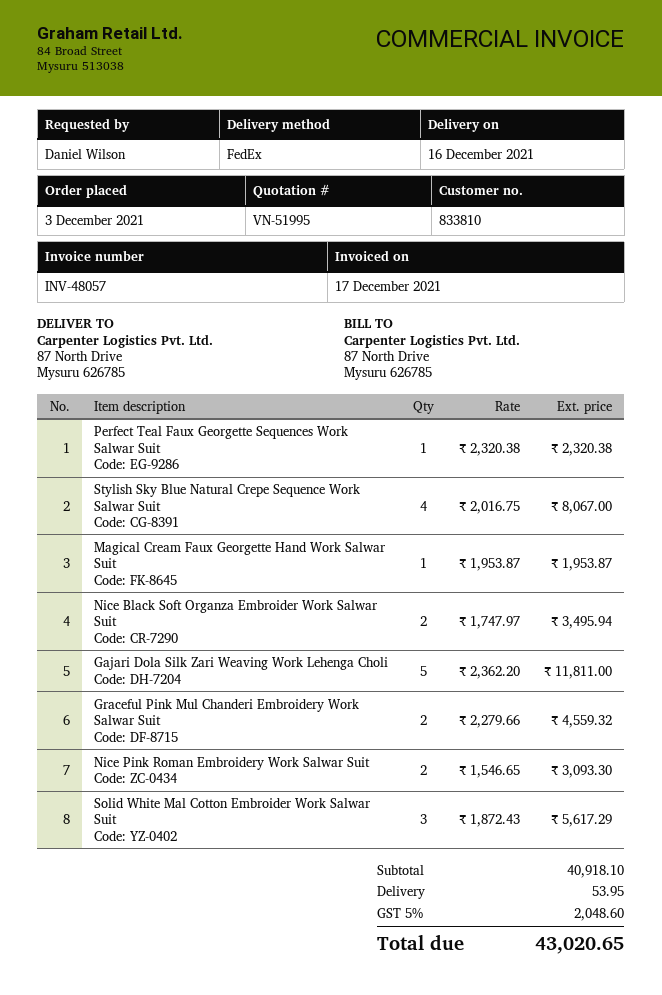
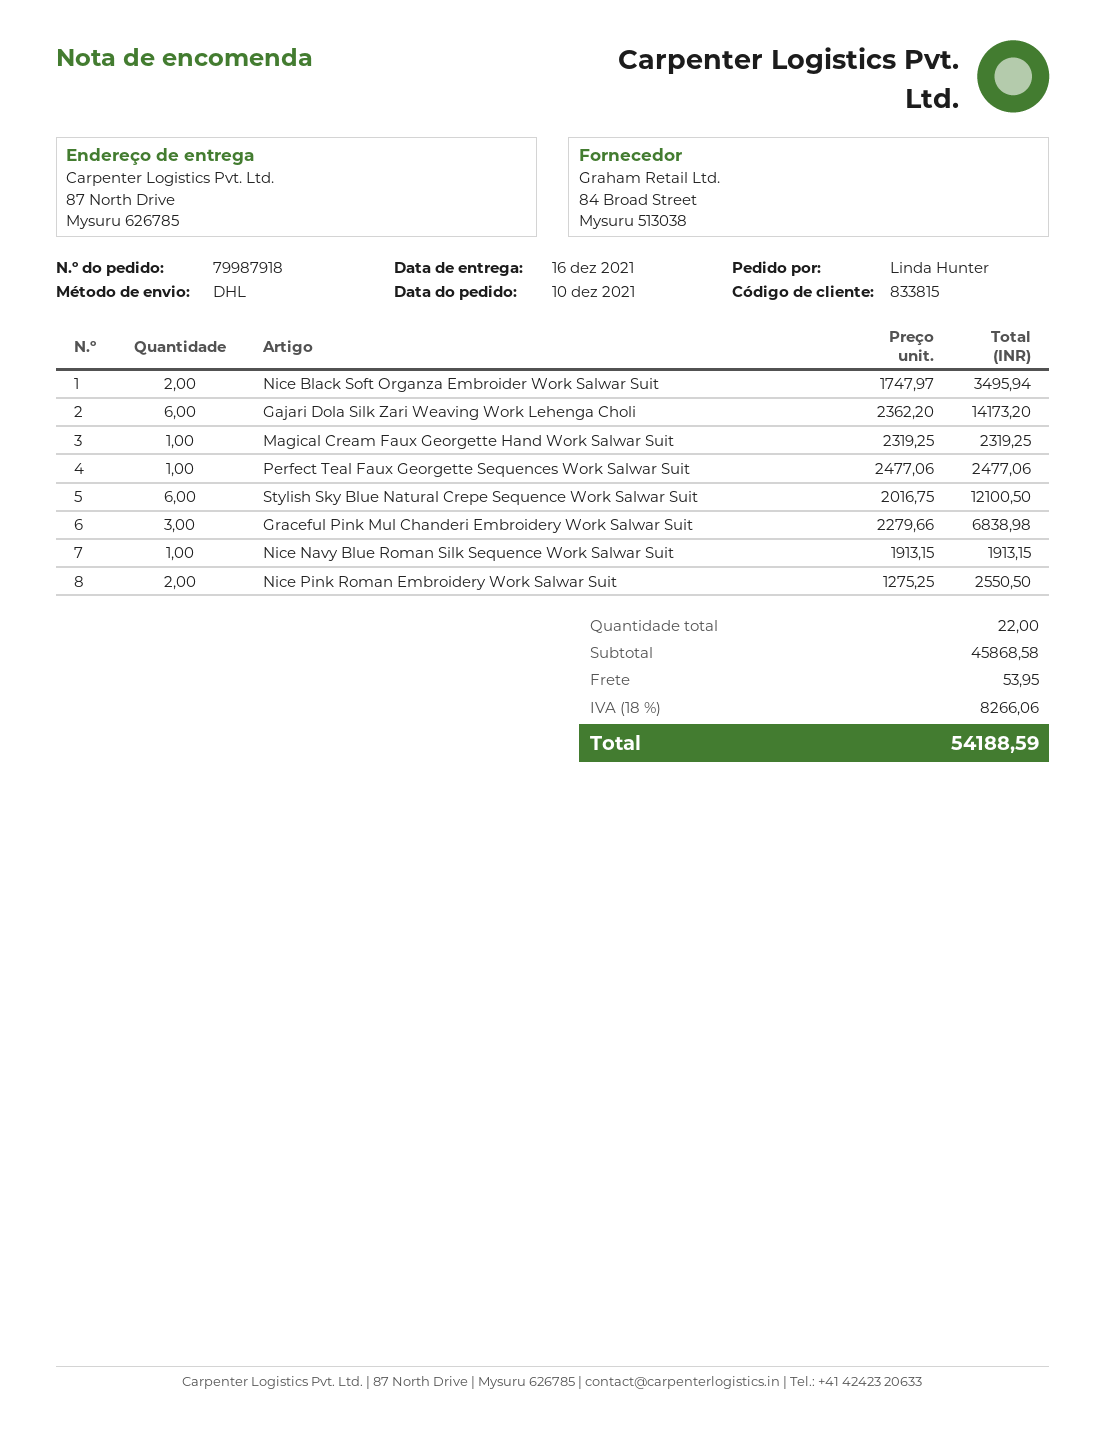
order date: 2021-12-03 -> 2021-12-10
customer number: 833810 -> 833815
ordered by: Daniel Wilson -> Linda Hunter
shipping method: FedEx -> DHL
Perfect Teal Faux Georgette Sequences Work Salwar Suit: 1 x 2320.38 = 2320.38 -> 1 x 2477.06 = 2477.06
Stylish Sky Blue Natural Crepe Sequence Work Salwar Suit: 4 x 2016.75 = 8067.00 -> 6 x 2016.75 = 12100.50
Magical Cream Faux Georgette Hand Work Salwar Suit: 1 x 1953.87 = 1953.87 -> 1 x 2319.25 = 2319.25
Gajari Dola Silk Zari Weaving Work Lehenga Choli: 5 x 2362.20 = 11811.00 -> 6 x 2362.20 = 14173.20
Graceful Pink Mul Chanderi Embroidery Work Salwar Suit: 2 x 2279.66 = 4559.32 -> 3 x 2279.66 = 6838.98
Nice Pink Roman Embroidery Work Salwar Suit: 2 x 1546.65 = 3093.30 -> 2 x 1275.25 = 2550.50
Solid White Mal Cotton Embroider Work Salwar Suit: 3 x 1872.43 = 5617.29 -> none
Nice Navy Blue Roman Silk Sequence Work Salwar Suit: none -> 1 x 1913.15 = 1913.15
subtotal: 40918.10 -> 45868.58
tax: 5% = 2048.60 -> 18% = 8266.06
total: 43020.65 -> 54188.59

